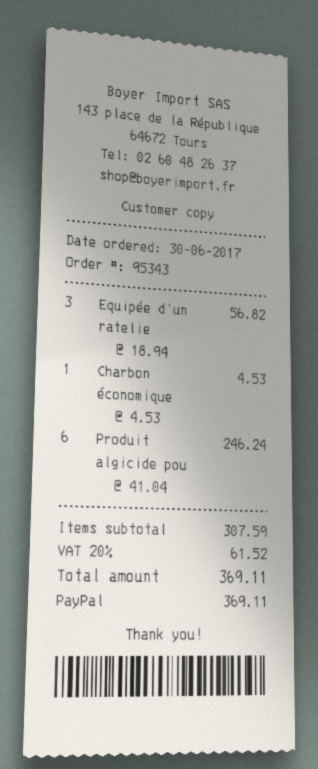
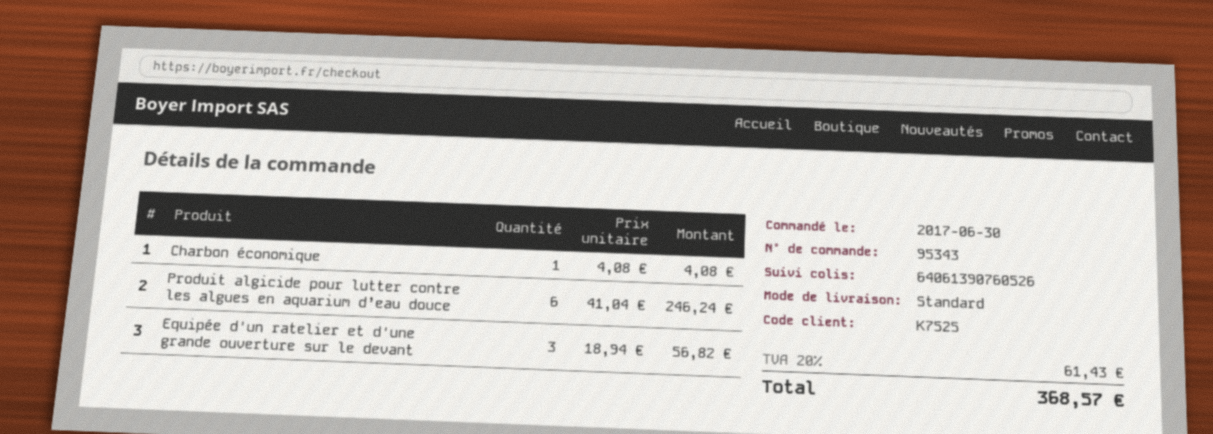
Charbon économique: 1 x 4.53 = 4.53 -> 1 x 4.08 = 4.08
tax: 20% = 61.52 -> 20% = 61.43
total: 369.11 -> 368.57

